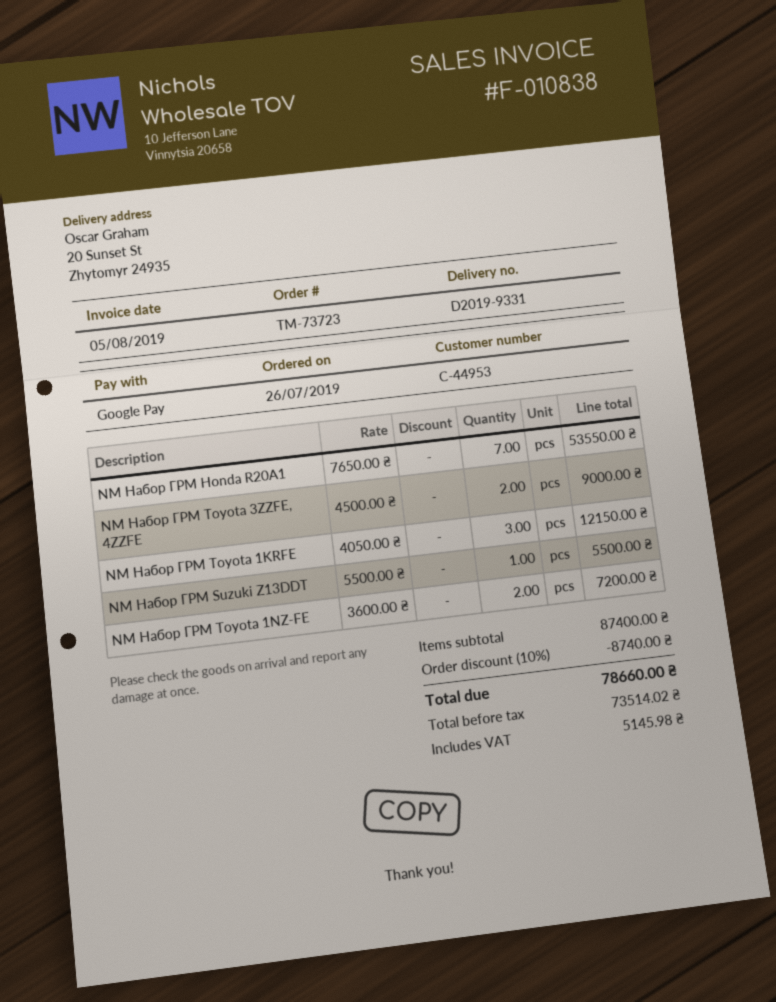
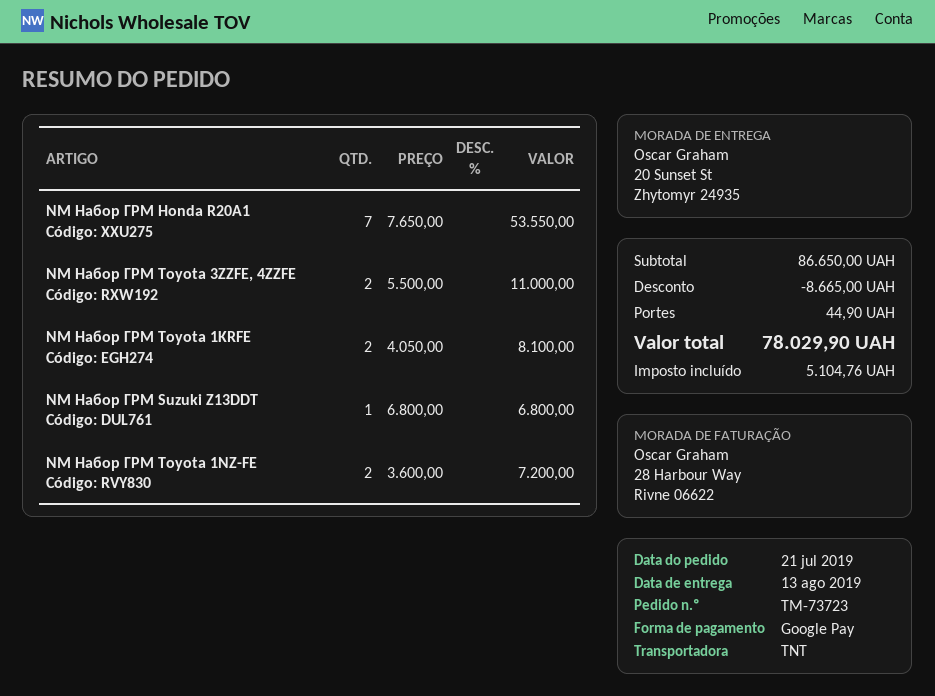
order date: 2019-07-26 -> 2019-07-21
NM Набор ГРМ Toyota 3ZZFE, 4ZZFE: 2 x 4500.00 = 9000.00 -> 2 x 5500.00 = 11000.00
NM Набор ГРМ Toyota 1KRFE: 3 x 4050.00 = 12150.00 -> 2 x 4050.00 = 8100.00
NM Набор ГРМ Suzuki Z13DDT: 1 x 5500.00 = 5500.00 -> 1 x 6800.00 = 6800.00
subtotal: 87400.00 -> 86650.00
discount: 8740.00 -> 8665.00
shipping: none -> 44.90
tax: 5145.98 -> 5104.76
total: 78660.00 -> 78029.90

